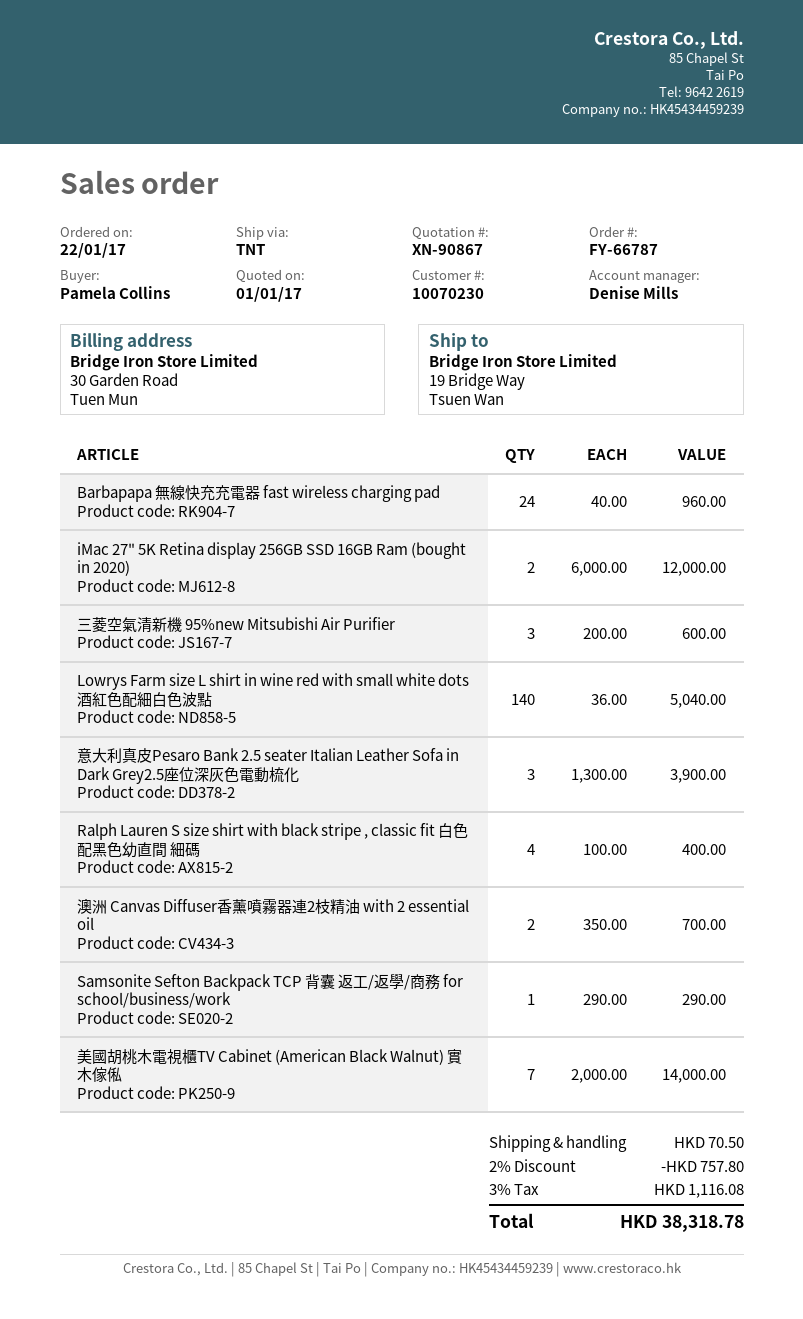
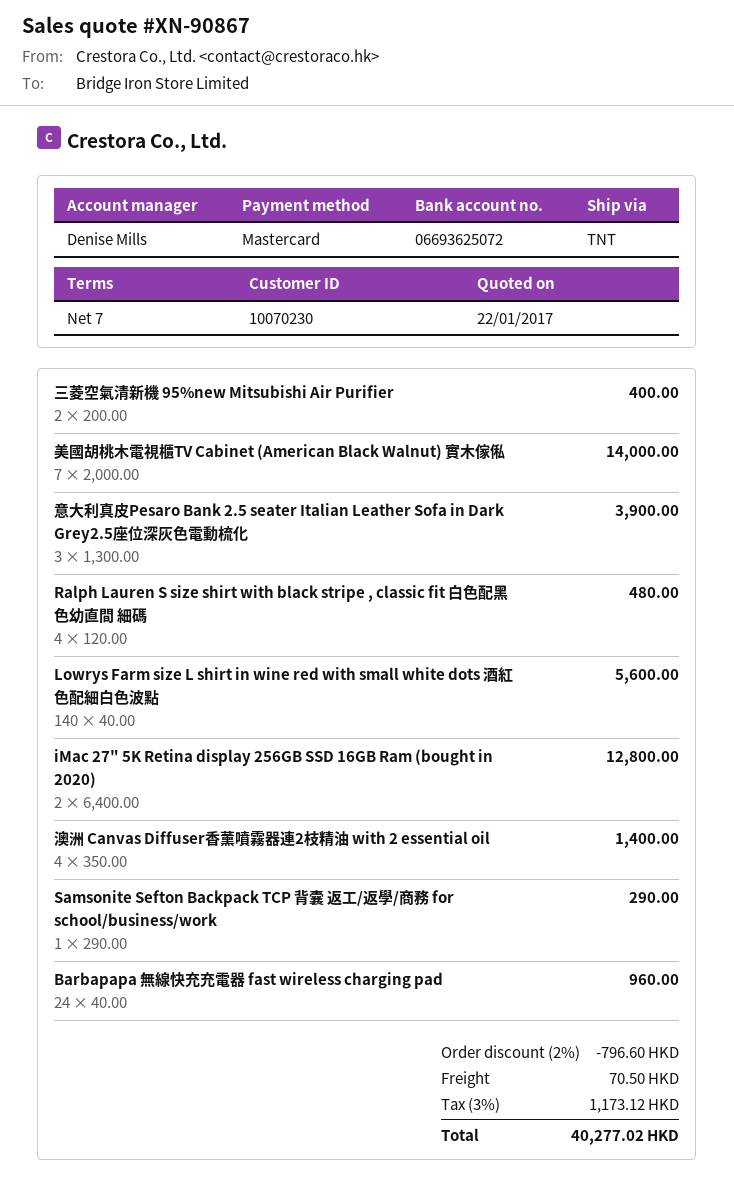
quote date: 2017-01-01 -> 2017-01-22
iMac 27" 5K Retina display 256GB SSD 16GB Ram (bought in 2020): 2 x 6000.00 = 12000.00 -> 2 x 6400.00 = 12800.00
三菱空氣清新機 95%new Mitsubishi Air Purifier: 3 x 200.00 = 600.00 -> 2 x 200.00 = 400.00
Lowrys Farm size L shirt in wine red with small white dots 酒紅色配細白色波點: 140 x 36.00 = 5040.00 -> 140 x 40.00 = 5600.00
Ralph Lauren S size shirt with black stripe , classic fit 白色配黑色幼直間 細碼: 4 x 100.00 = 400.00 -> 4 x 120.00 = 480.00
澳洲 Canvas Diffuser香薰噴霧器連2枝精油 with 2 essential oil: 2 x 350.00 = 700.00 -> 4 x 350.00 = 1400.00
discount: 2% = 757.80 -> 2% = 796.60
tax: 3% = 1116.08 -> 3% = 1173.12
total: 38318.78 -> 40277.02

